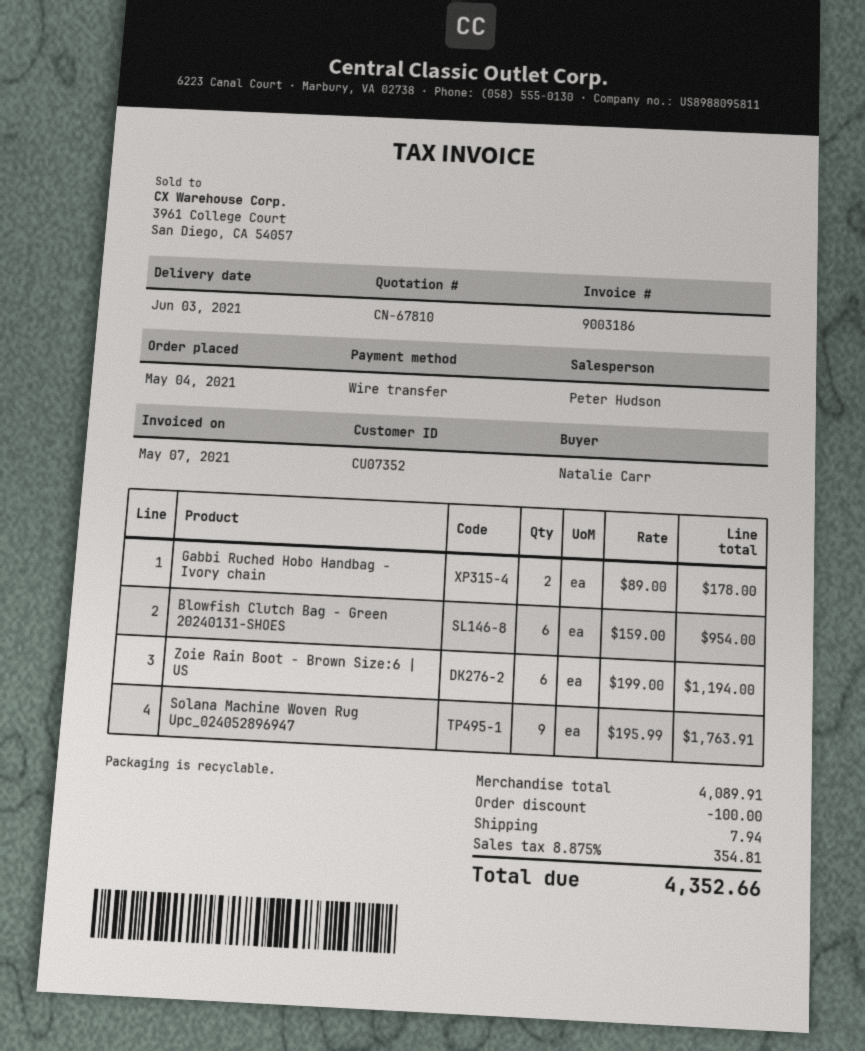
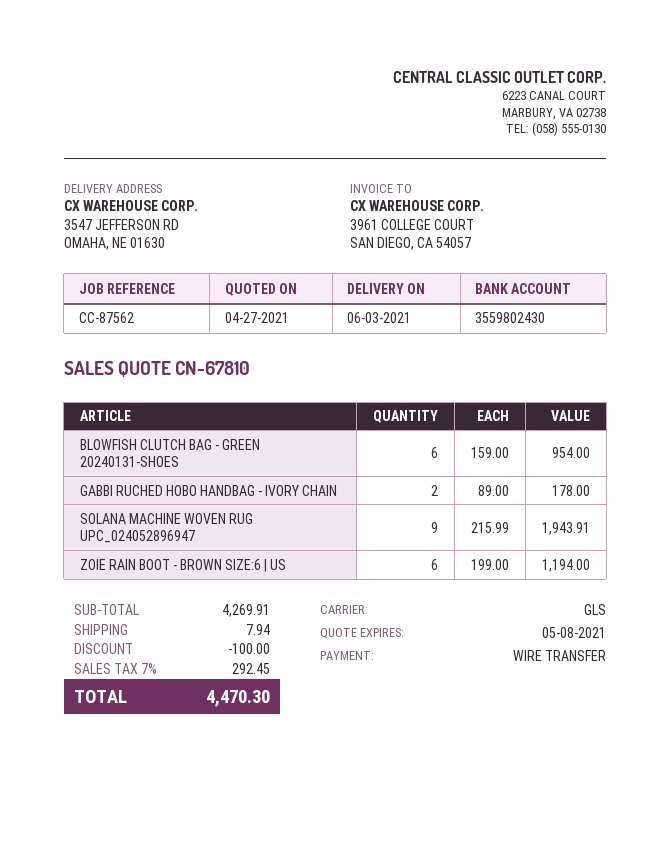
Solana Machine Woven Rug Upc_024052896947: 9 x 195.99 = 1763.91 -> 9 x 215.99 = 1943.91
subtotal: 4089.91 -> 4269.91
tax: 8.875% = 354.81 -> 7% = 292.45
total: 4352.66 -> 4470.30

